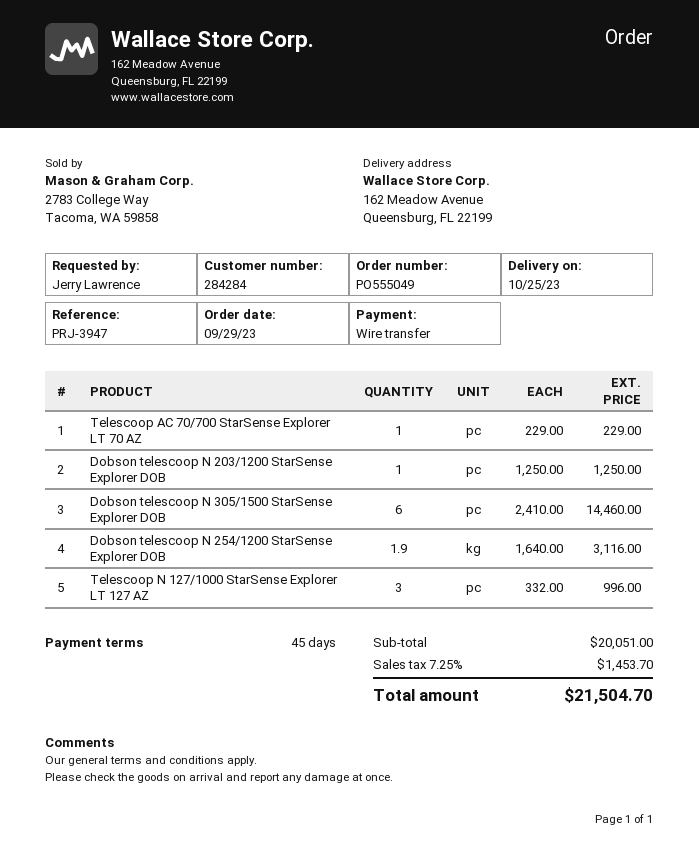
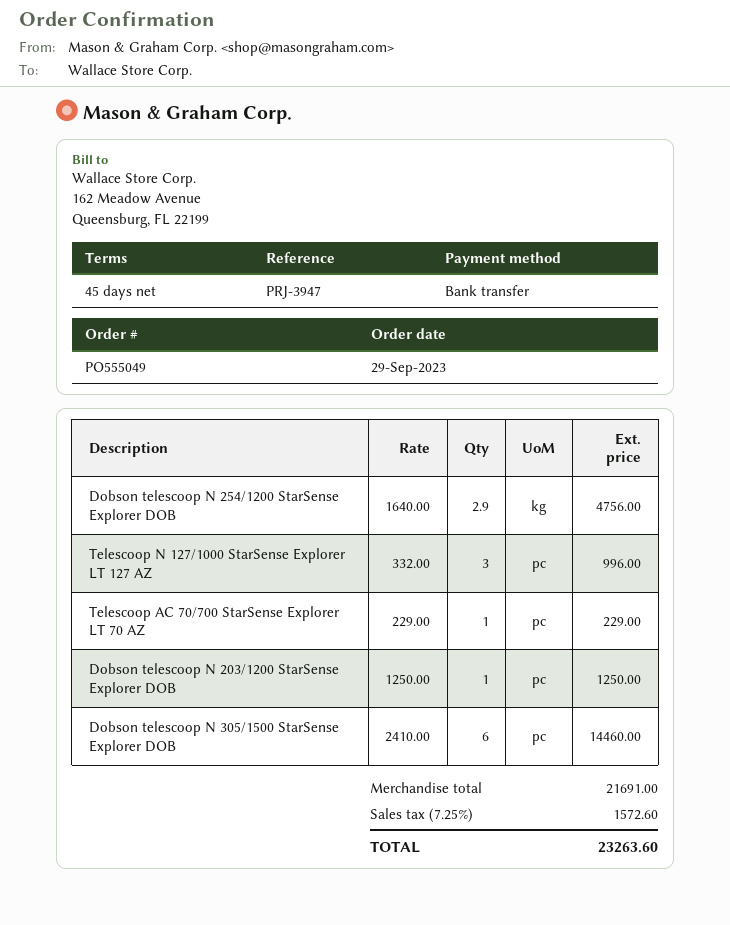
Dobson telescoop N 254/1200 StarSense Explorer DOB: 1.9 x 1640.00 = 3116.00 -> 2.9 x 1640.00 = 4756.00
subtotal: 20051.00 -> 21691.00
tax: 7.25% = 1453.70 -> 7.25% = 1572.60
total: 21504.70 -> 23263.60

